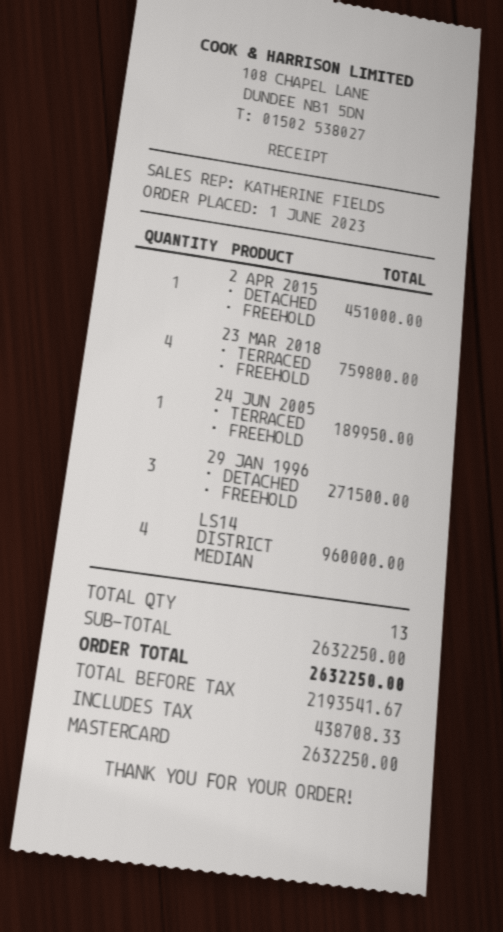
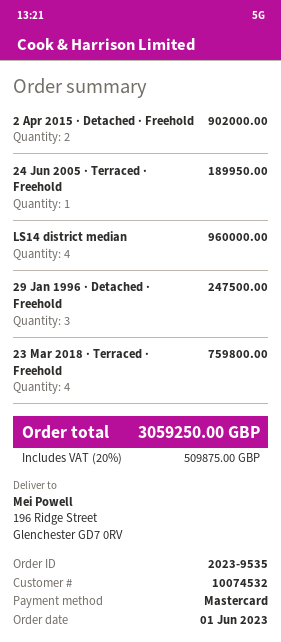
2 APR 2015 · DETACHED · FREEHOLD: 1 for 451000.00 -> 2 for 902000.00
29 JAN 1996 · DETACHED · FREEHOLD: 3 for 271500.00 -> 3 for 247500.00
tax: 438708.33 -> 509875.00
total: 2632250.00 -> 3059250.00

